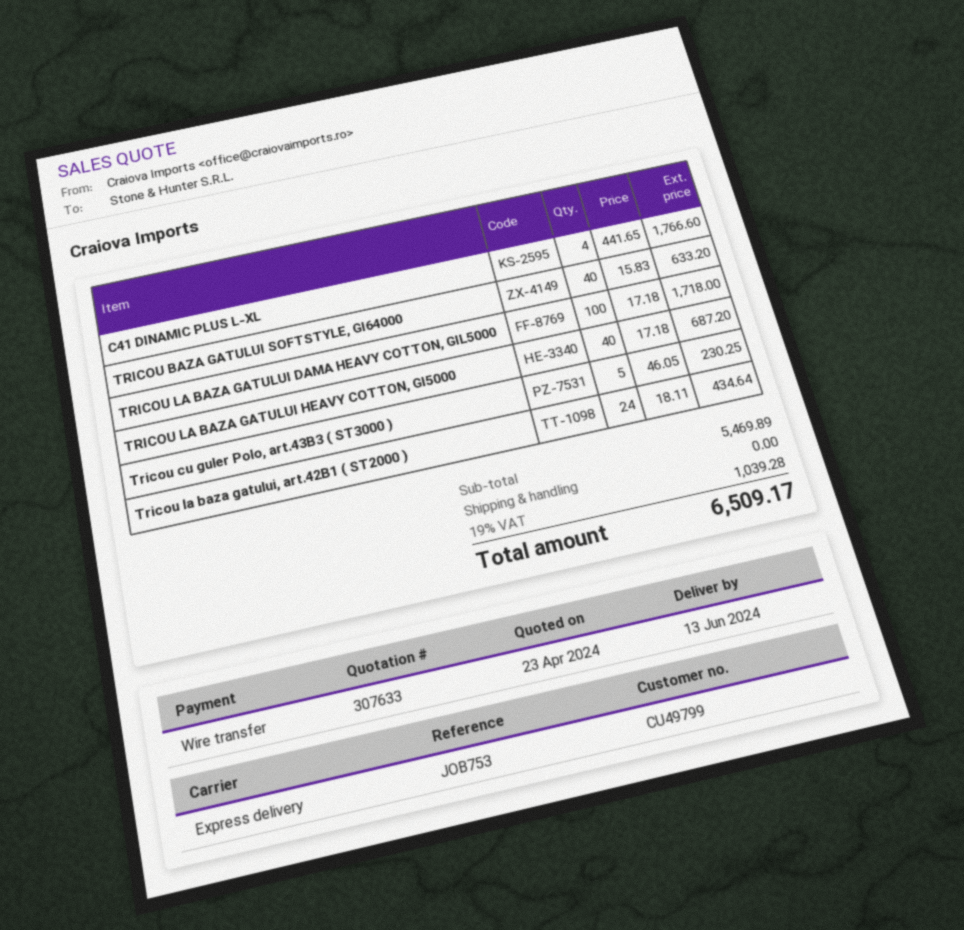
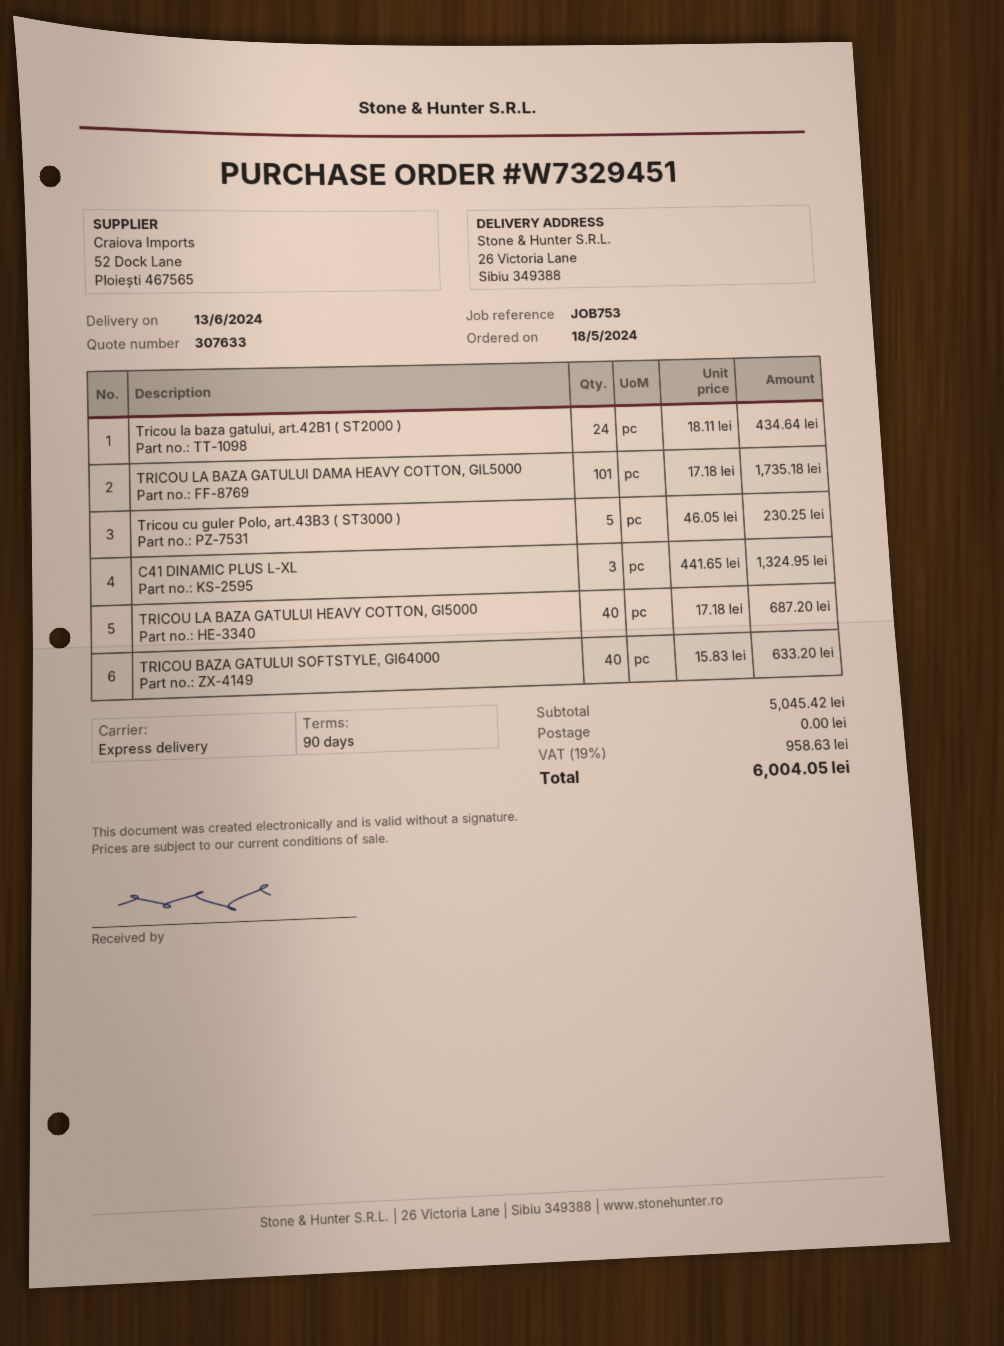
C41 DINAMIC PLUS L-XL: 4 x 441.65 = 1766.60 -> 3 x 441.65 = 1324.95
TRICOU LA BAZA GATULUI DAMA HEAVY COTTON, GIL5000: 100 x 17.18 = 1718.00 -> 101 x 17.18 = 1735.18
subtotal: 5469.89 -> 5045.42
tax: 19% = 1039.28 -> 19% = 958.63
total: 6509.17 -> 6004.05

